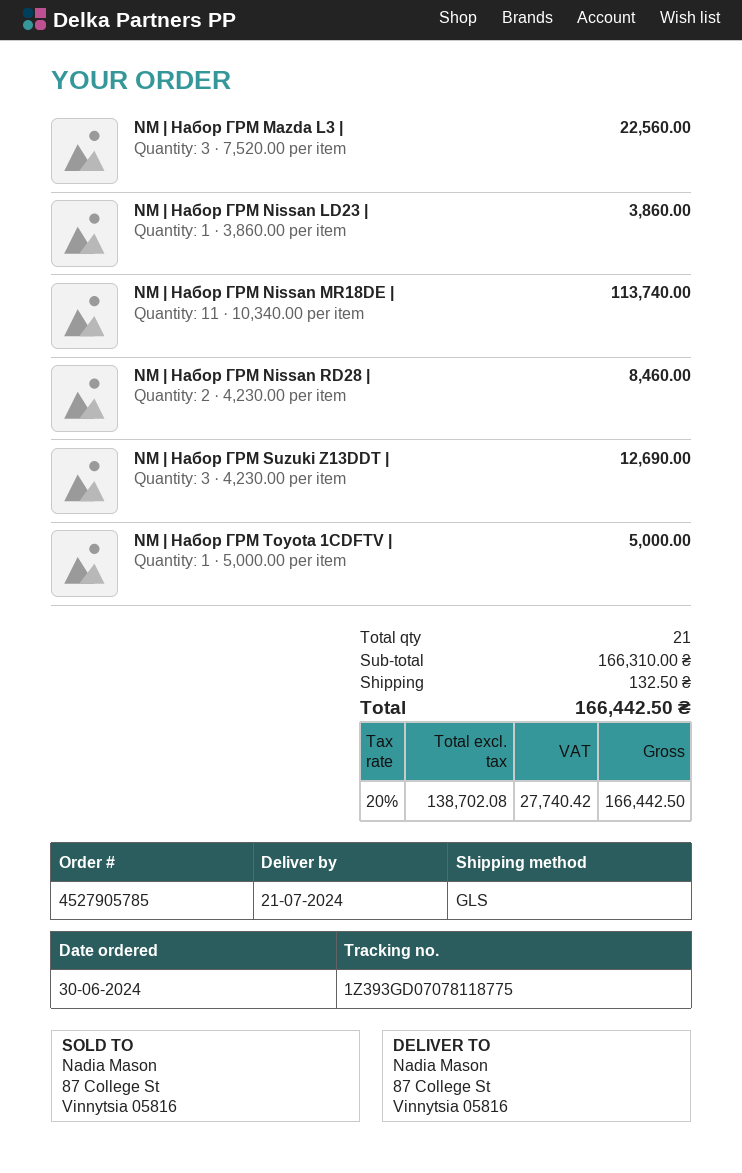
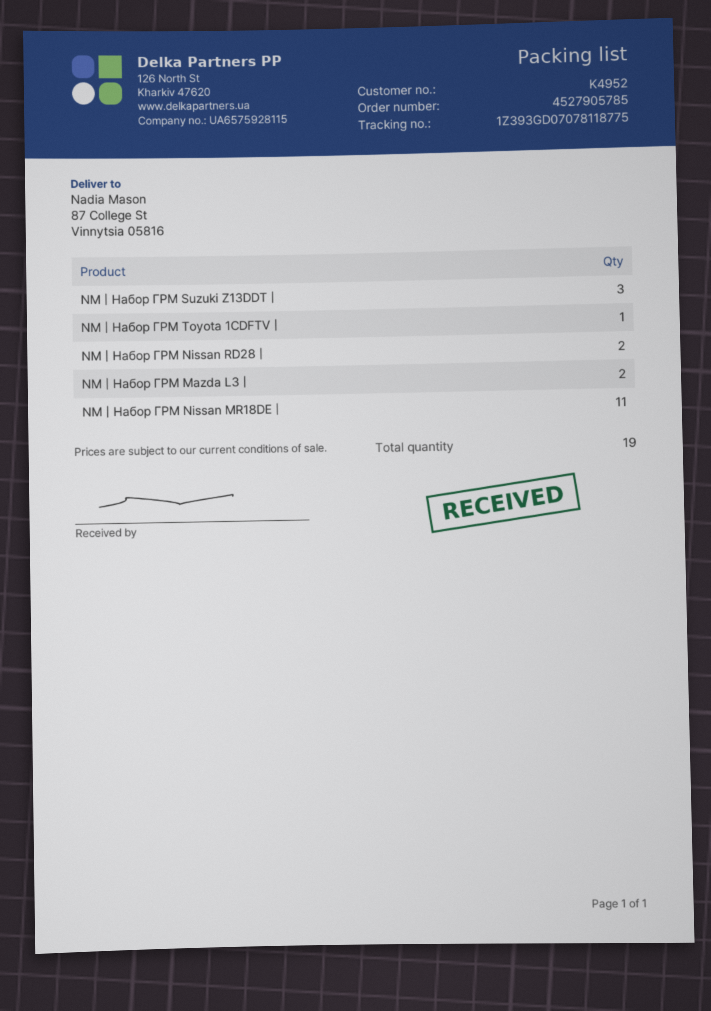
NM | Набор ГРМ Mazda L3 |: 3 -> 2
NM | Набор ГРМ Nissan LD23 |: 1 -> none
total quantity: 21 -> 19

